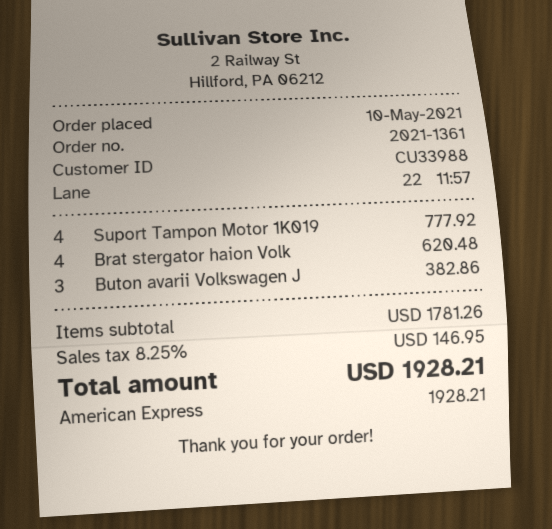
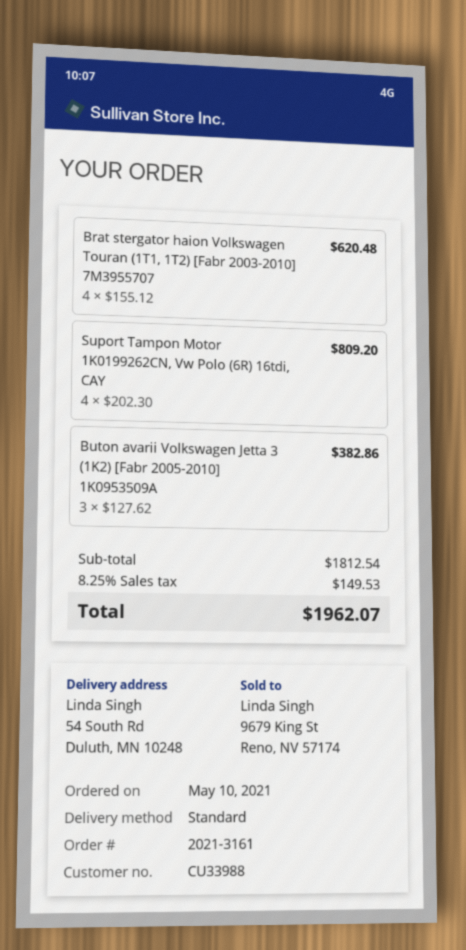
order number: 2021-1361 -> 2021-3161
Suport Tampon Motor 1K019: 4 for 777.92 -> 4 for 809.20
subtotal: 1781.26 -> 1812.54
tax: 8.25% = 146.95 -> 8.25% = 149.53
total: 1928.21 -> 1962.07

